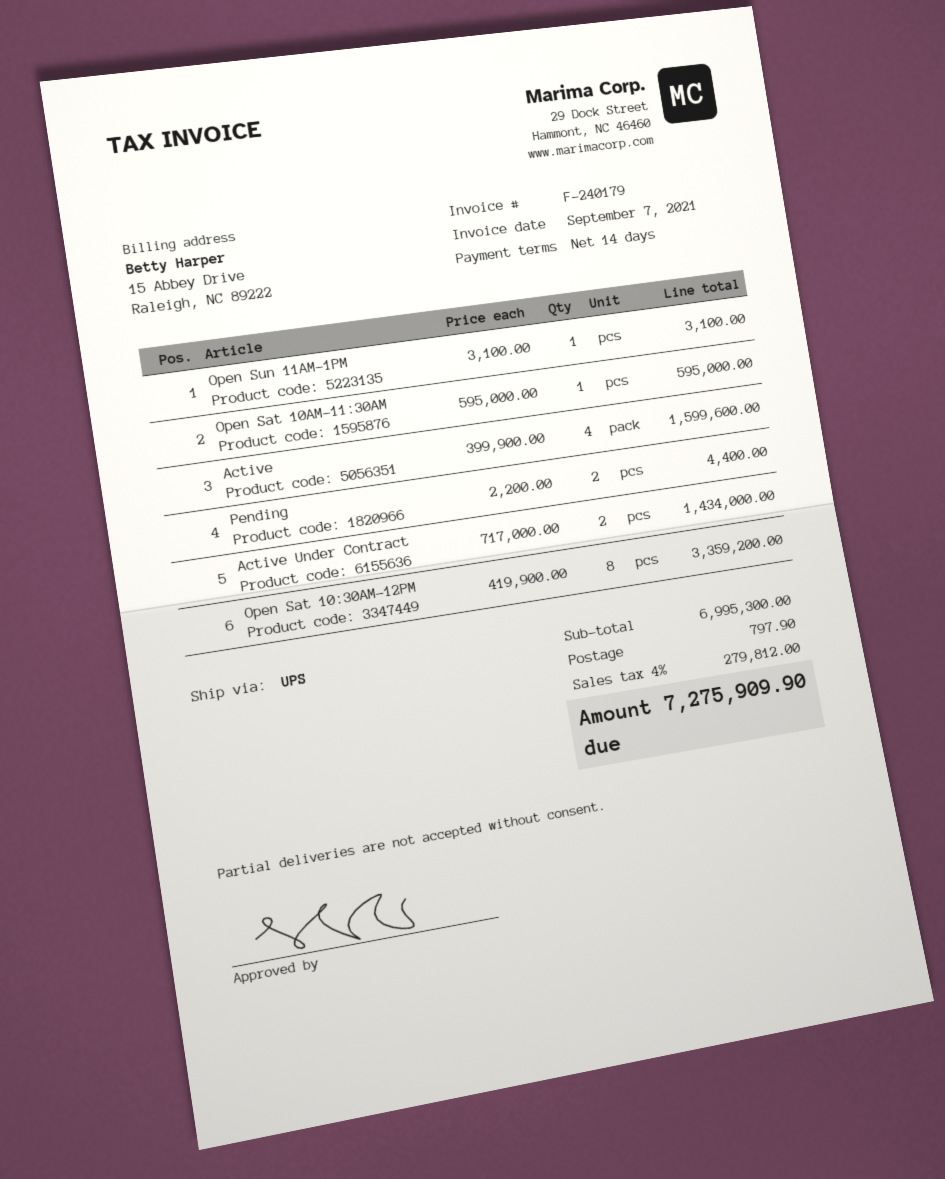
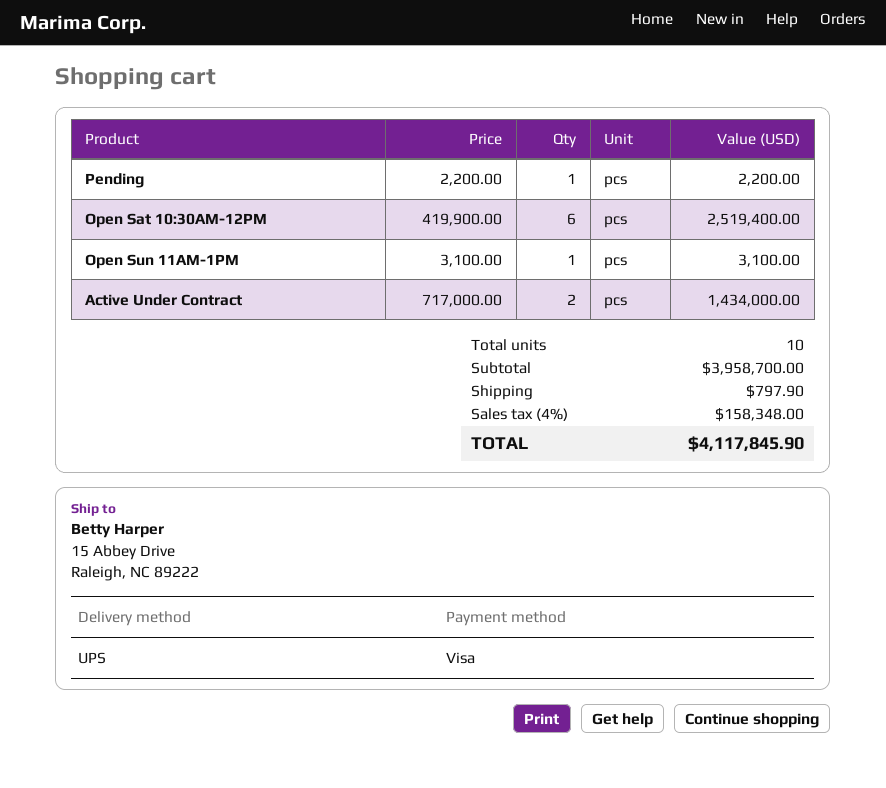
Open Sat 10AM-11:30AM: 1 x 595000.00 = 595000.00 -> none
Active: 4 x 399900.00 = 1599600.00 -> none
Pending: 2 x 2200.00 = 4400.00 -> 1 x 2200.00 = 2200.00
Open Sat 10:30AM-12PM: 8 x 419900.00 = 3359200.00 -> 6 x 419900.00 = 2519400.00
subtotal: 6995300.00 -> 3958700.00
tax: 4% = 279812.00 -> 4% = 158348.00
total: 7275909.90 -> 4117845.90

